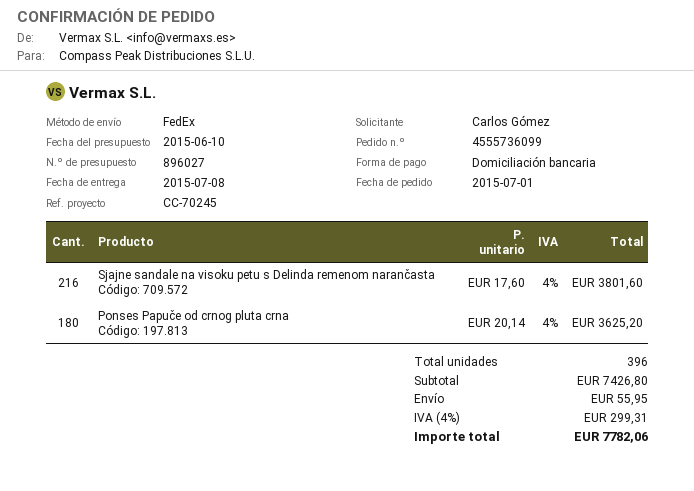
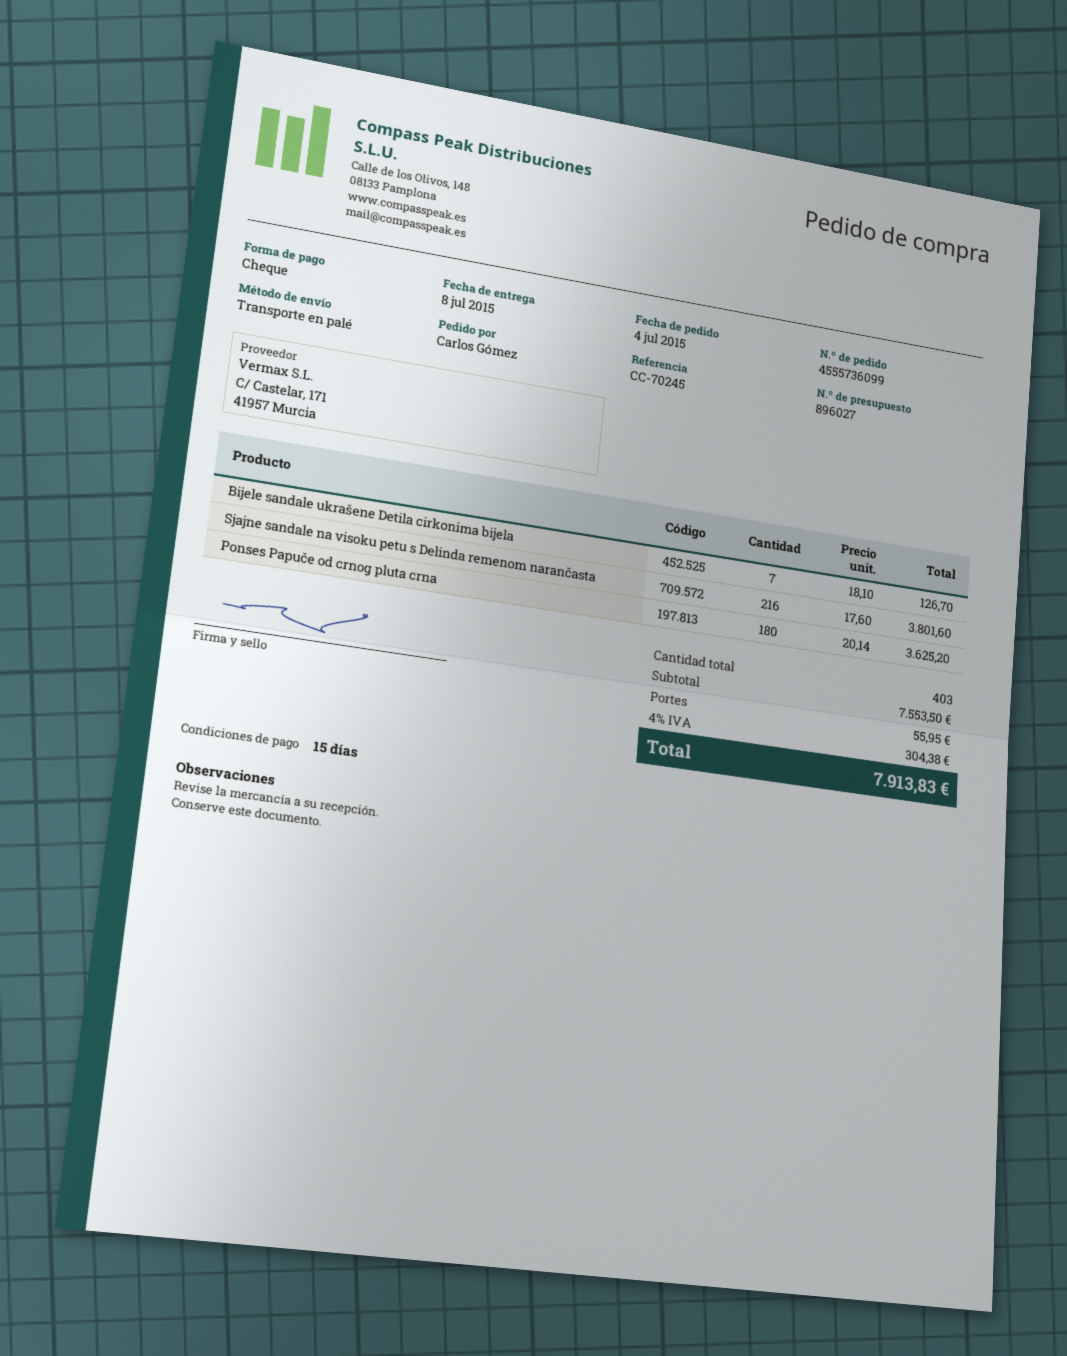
order date: 2015-07-01 -> 2015-07-04
payment method: direct debit -> cheque
shipping method: FedEx -> pallet freight
Bijele sandale ukrašene Detila cirkonima bijela: none -> 7 x 18.10 = 126.70
total quantity: 396 -> 403
subtotal: 7426.80 -> 7553.50
tax: 4% = 299.31 -> 4% = 304.38
total: 7782.06 -> 7913.83

